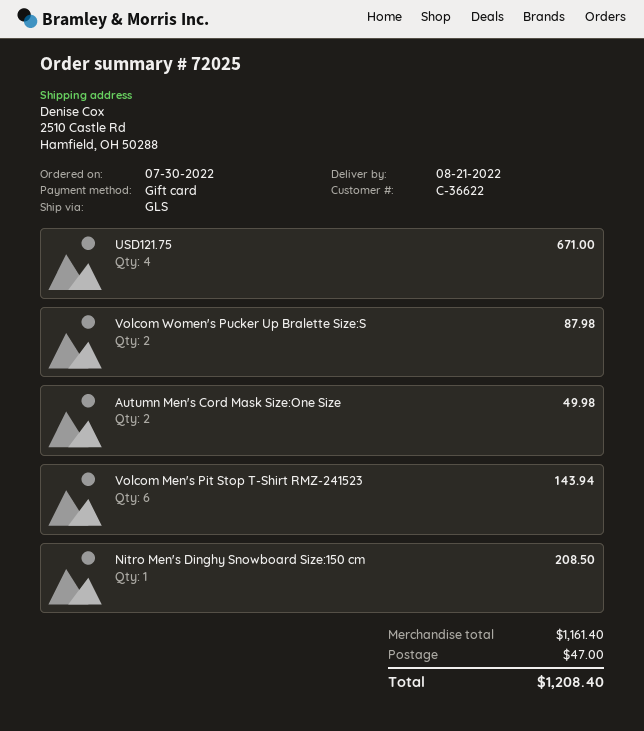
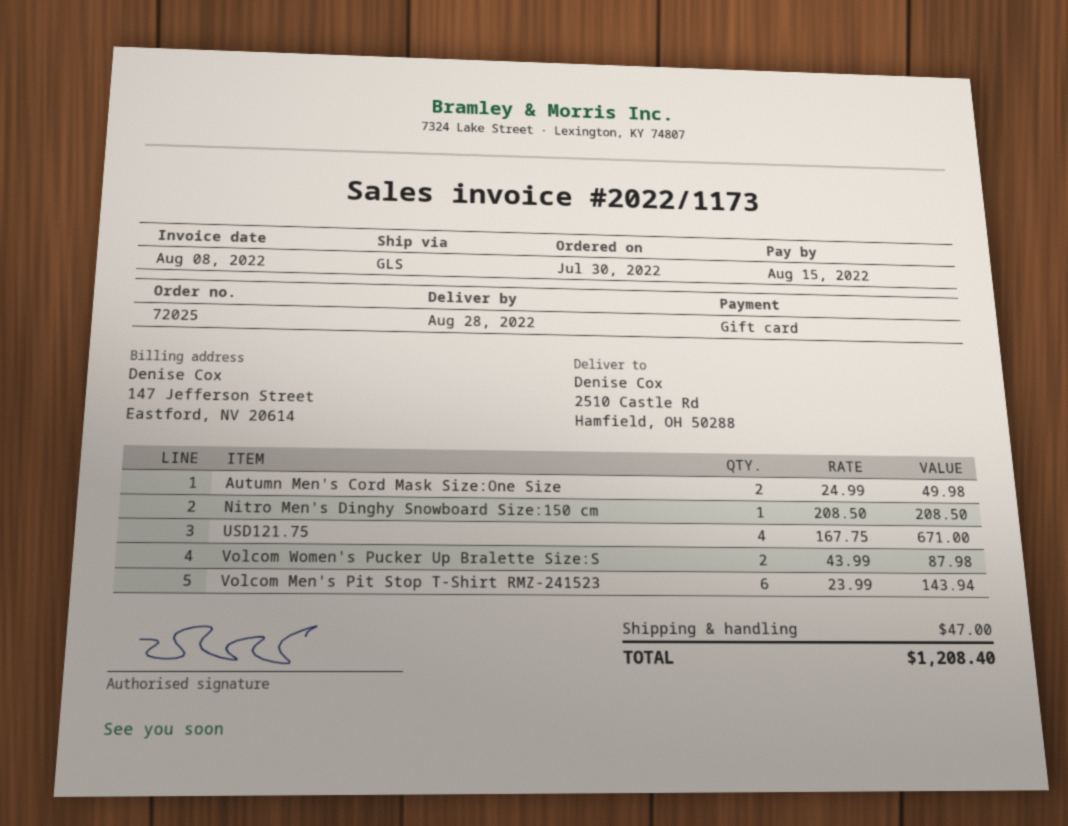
delivery date: 2022-08-21 -> 2022-08-28

